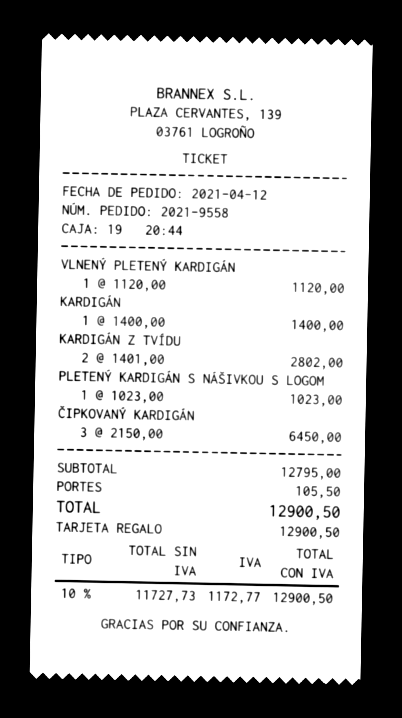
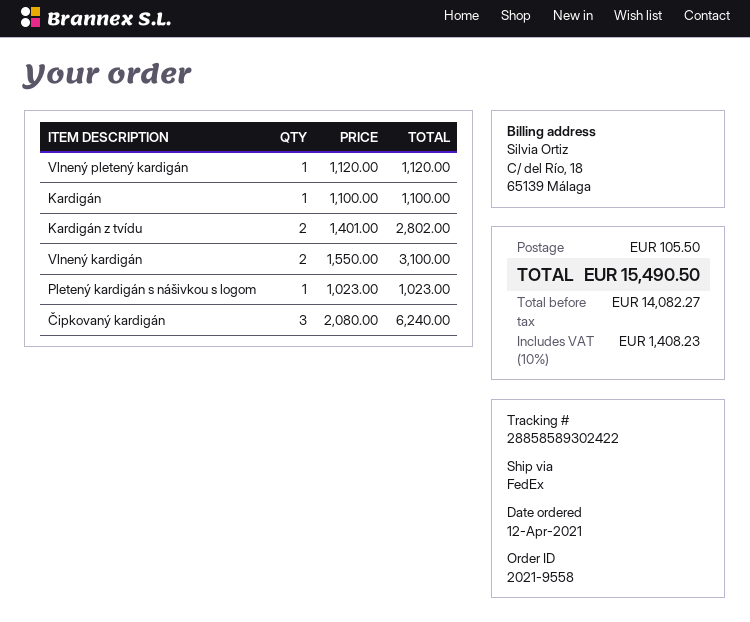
KARDIGÁN: 1 x 1400.00 = 1400.00 -> 1 x 1100.00 = 1100.00
ČIPKOVANÝ KARDIGÁN: 3 x 2150.00 = 6450.00 -> 3 x 2080.00 = 6240.00
Vlnený kardigán: none -> 2 x 1550.00 = 3100.00
net: 11727.73 -> 14082.27
tax: 10% = 1172.77 -> 10% = 1408.23
total: 12900.50 -> 15490.50

